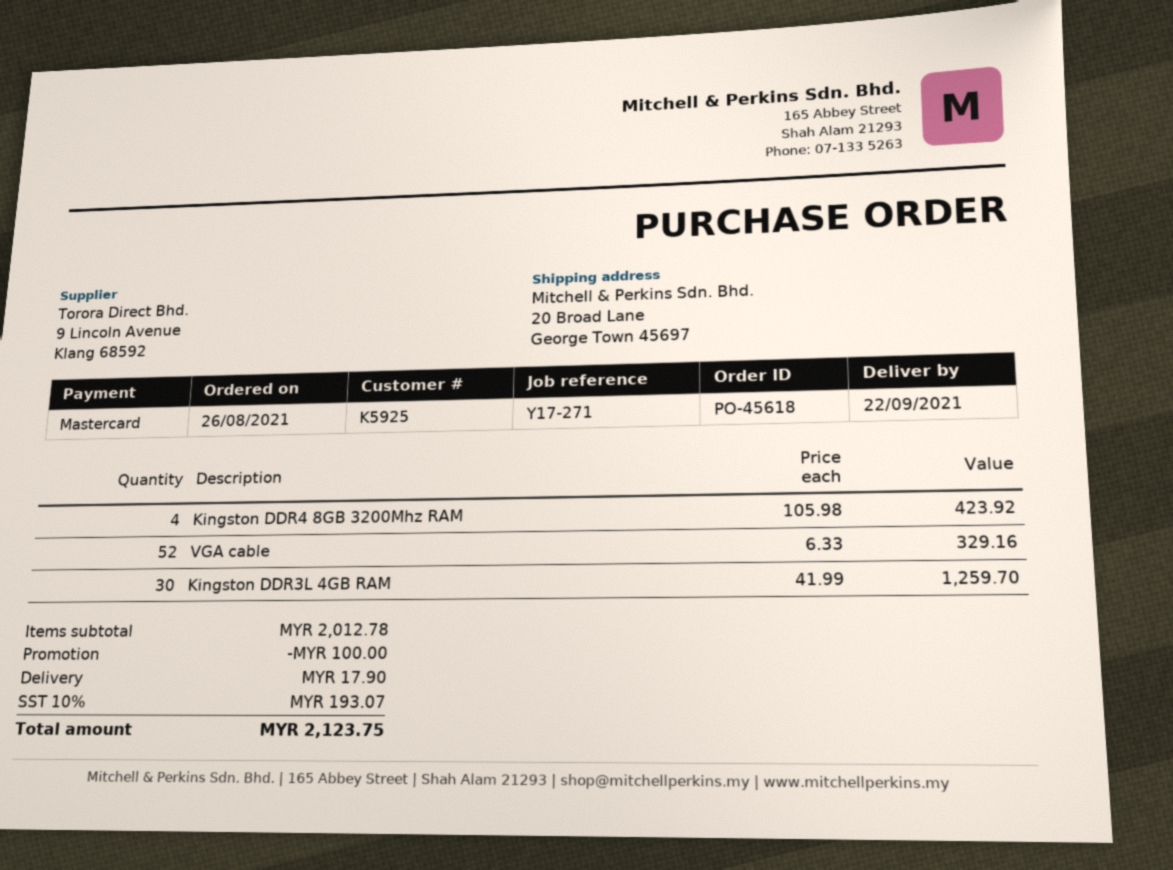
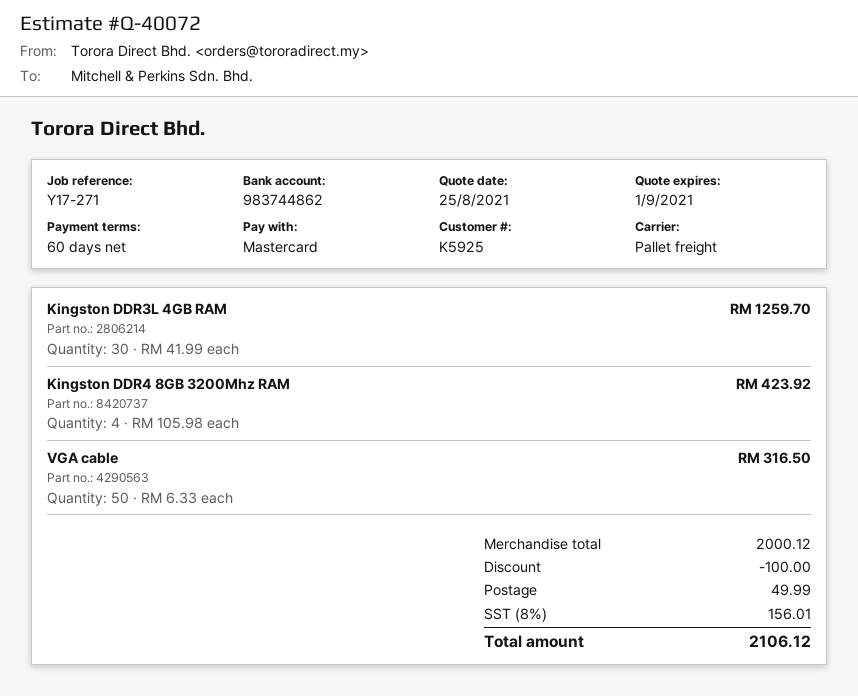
VGA cable: 52 x 6.33 = 329.16 -> 50 x 6.33 = 316.50
subtotal: 2012.78 -> 2000.12
shipping: 17.90 -> 49.99
tax: 10% = 193.07 -> 8% = 156.01
total: 2123.75 -> 2106.12

